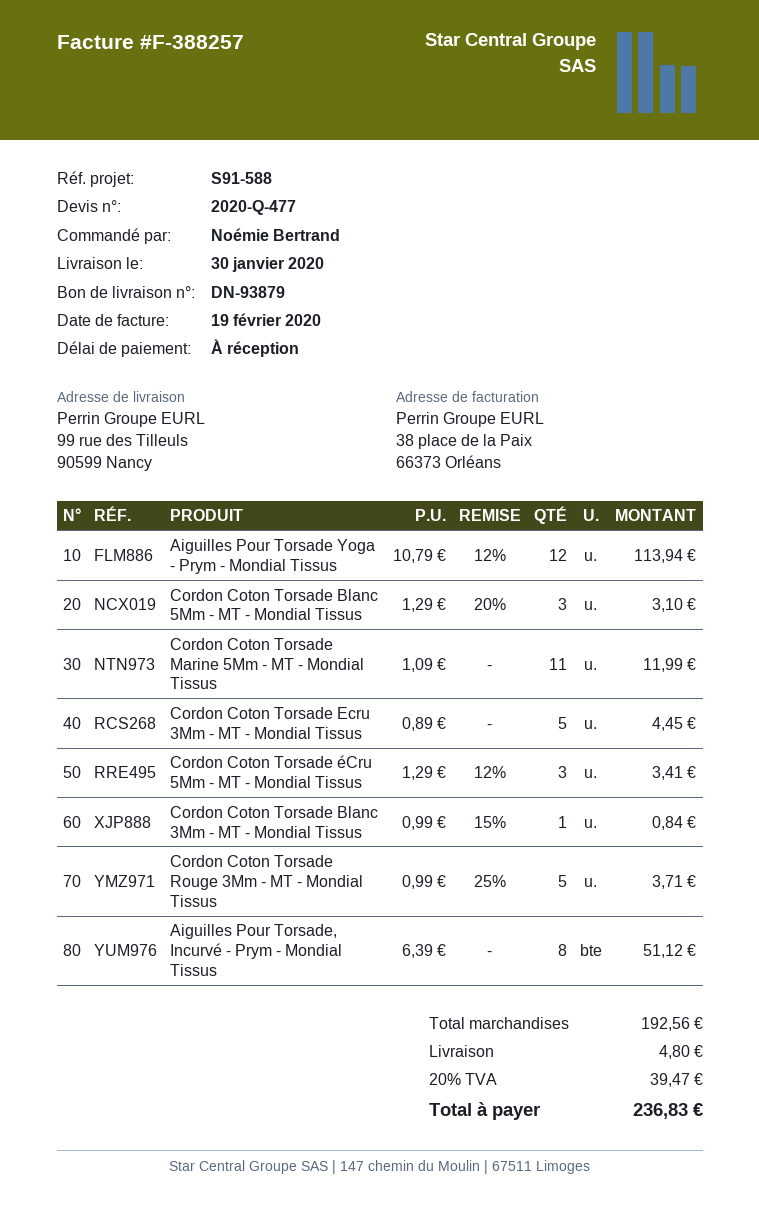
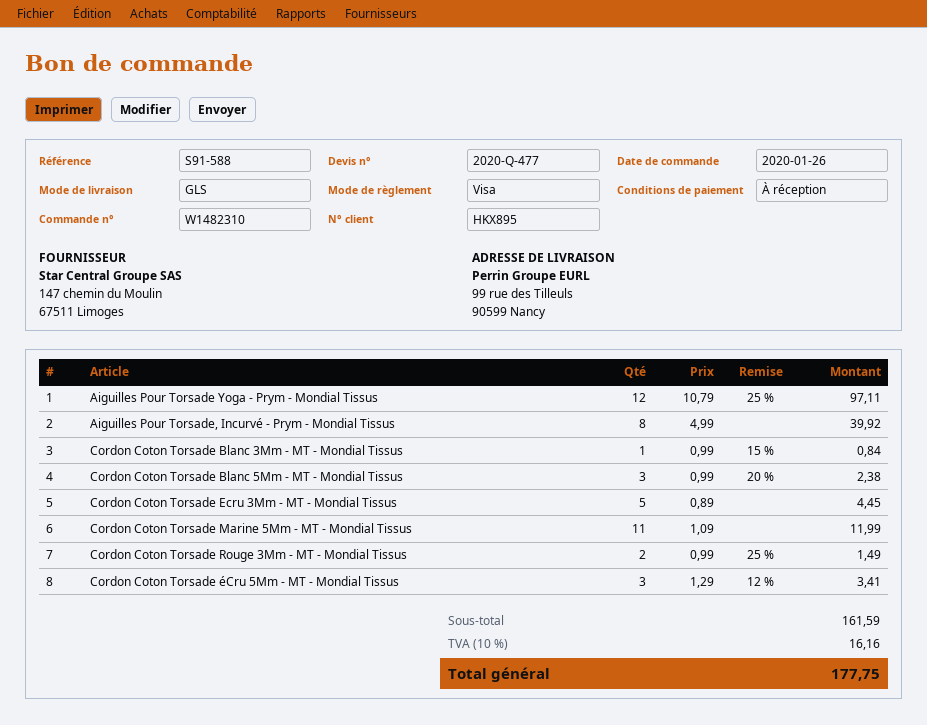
Aiguilles Pour Torsade Yoga - Prym - Mondial Tissus: 12 x 10.79 - 12% = 113.94 -> 12 x 10.79 - 25% = 97.11
Cordon Coton Torsade Blanc 5Mm - MT - Mondial Tissus: 3 x 1.29 - 20% = 3.10 -> 3 x 0.99 - 20% = 2.38
Cordon Coton Torsade Rouge 3Mm - MT - Mondial Tissus: 5 x 0.99 - 25% = 3.71 -> 2 x 0.99 - 25% = 1.49
Aiguilles Pour Torsade, Incurvé - Prym - Mondial Tissus: 8 x 6.39 = 51.12 -> 8 x 4.99 = 39.92
subtotal: 192.56 -> 161.59
shipping: 4.80 -> none
tax: 20% = 39.47 -> 10% = 16.16
total: 236.83 -> 177.75

